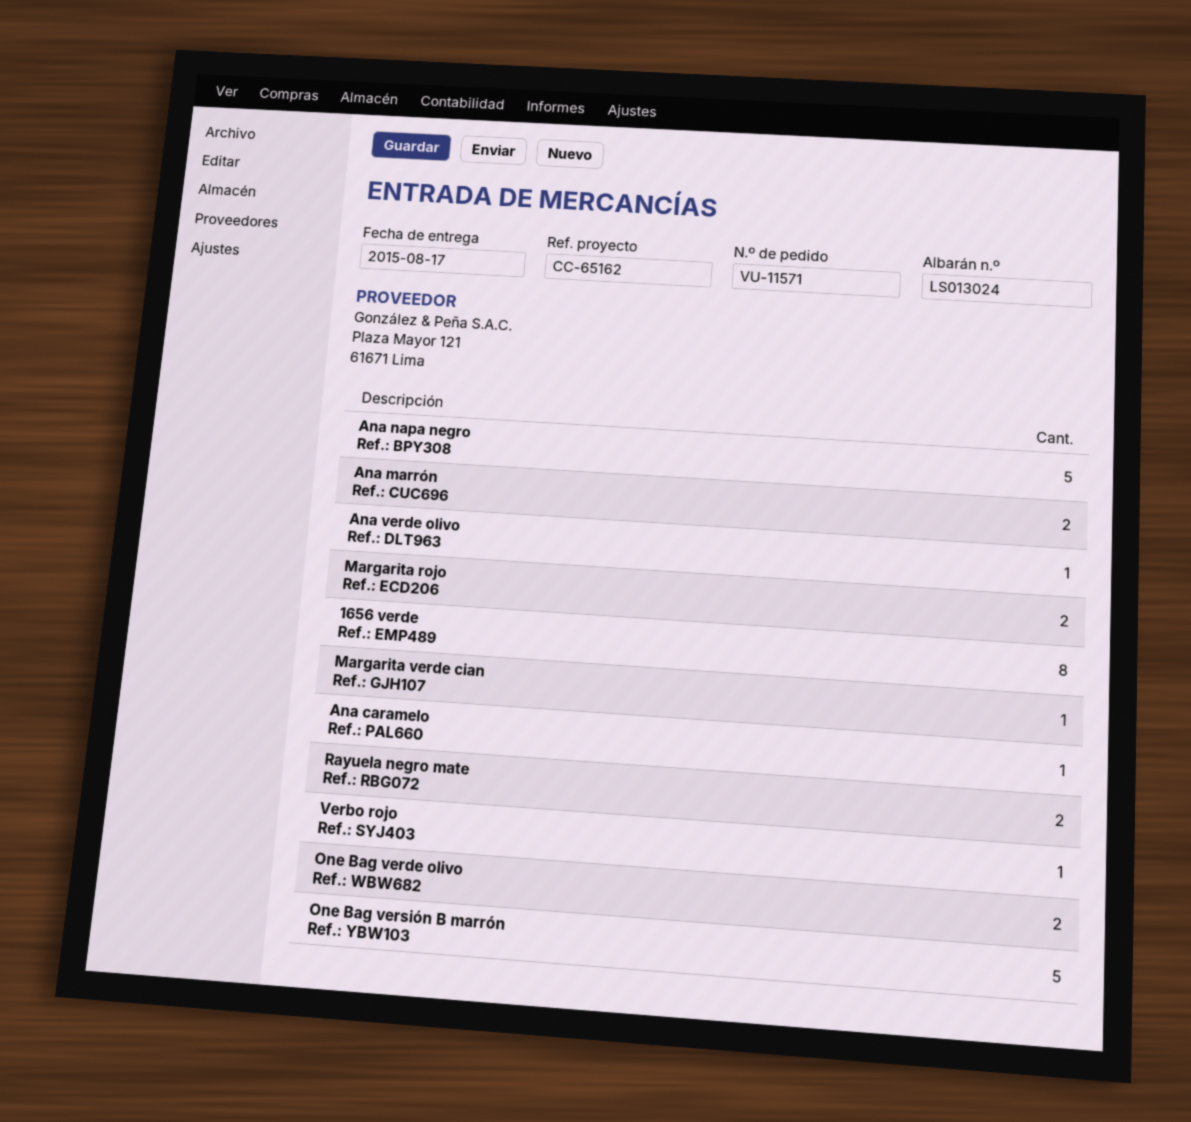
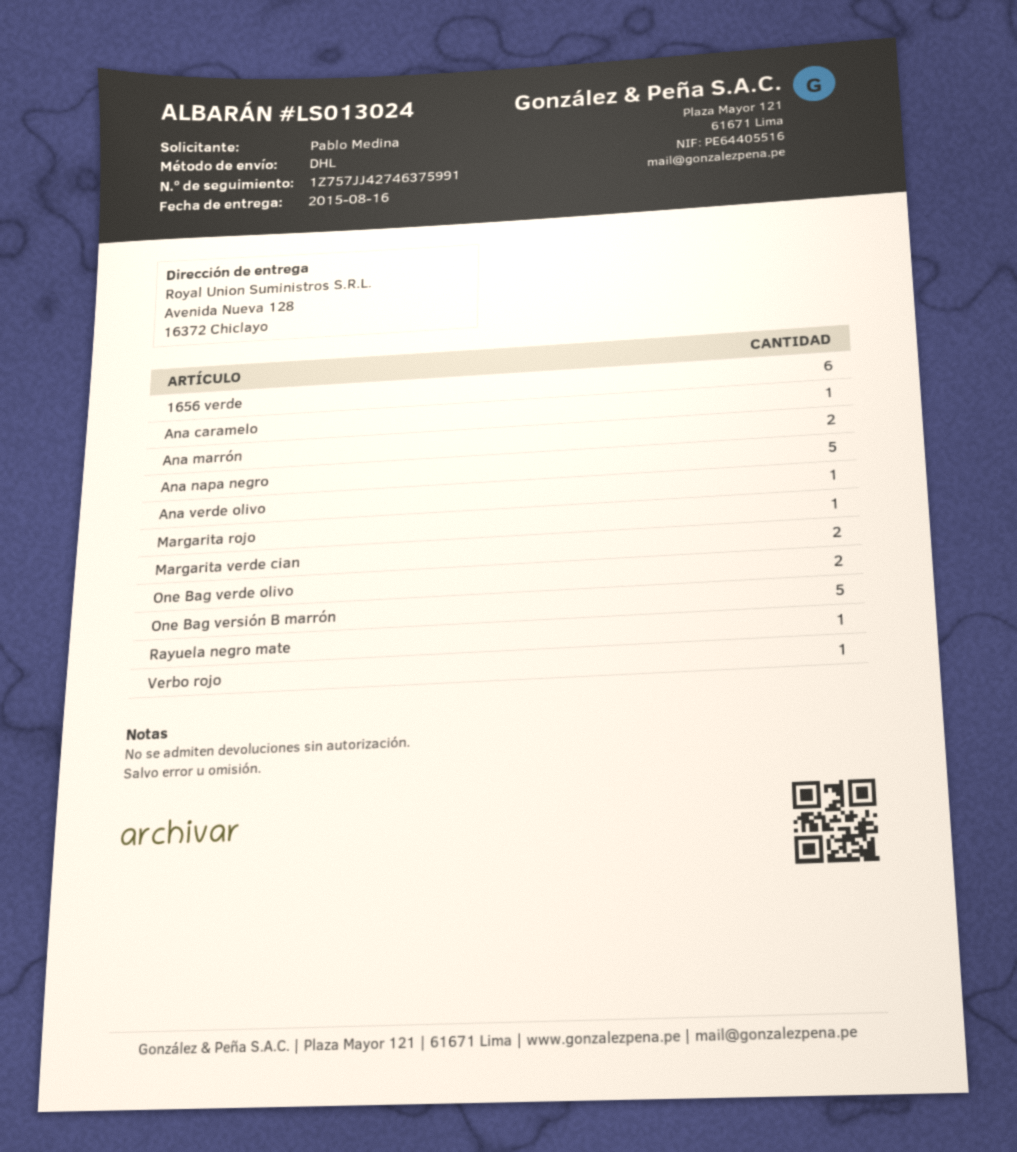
delivery date: 2015-08-17 -> 2015-08-16
Margarita rojo: 2 -> 1
1656 verde: 8 -> 6
Margarita verde cian: 1 -> 2
Rayuela negro mate: 2 -> 1

